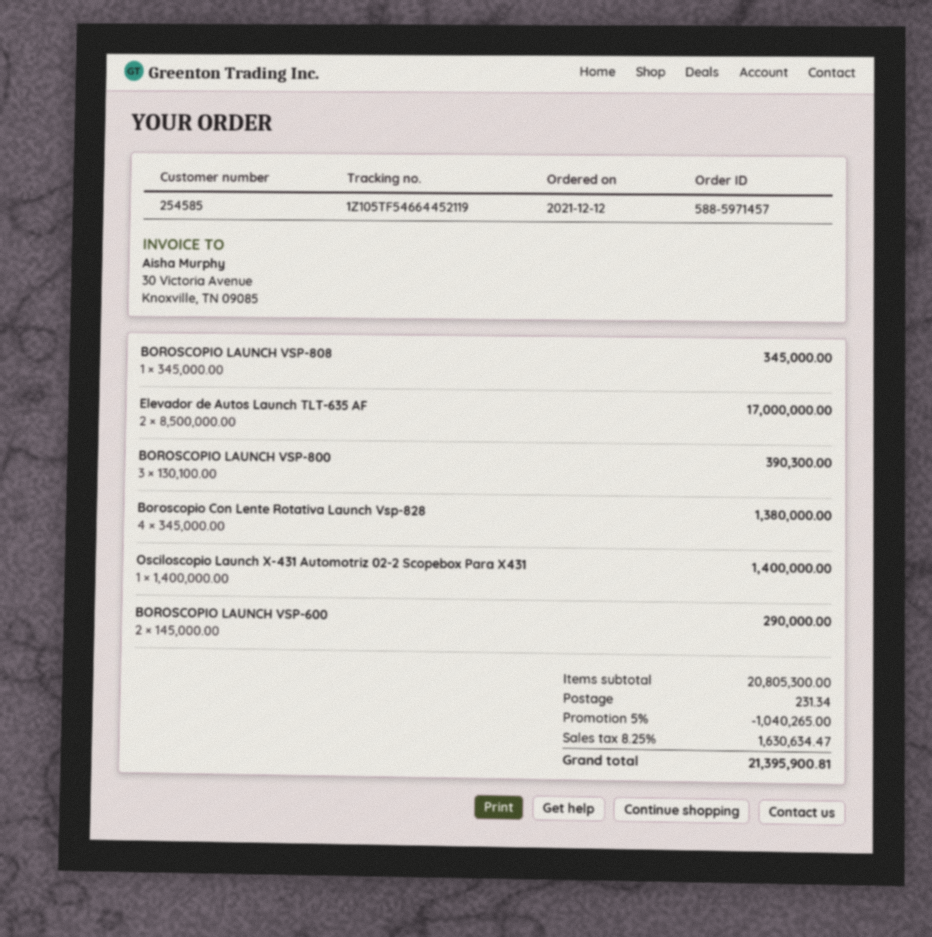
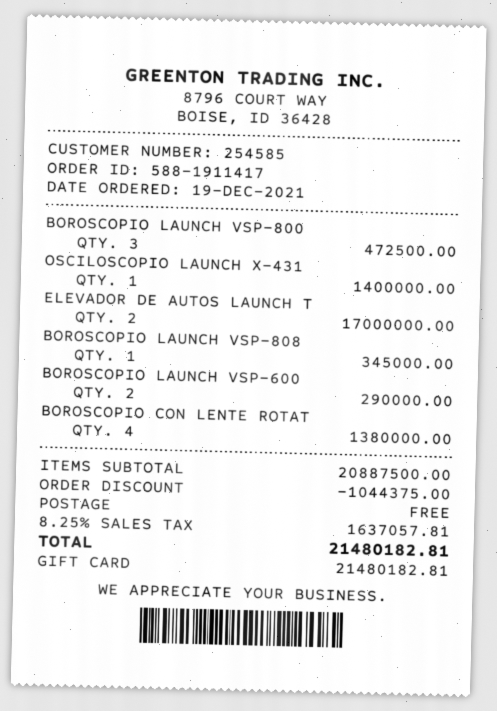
order number: 588-5971457 -> 588-1911417
order date: 2021-12-12 -> 2021-12-19
BOROSCOPIO LAUNCH VSP-800: 3 for 390300.00 -> 3 for 472500.00
subtotal: 20805300.00 -> 20887500.00
discount: 1040265.00 -> 1044375.00
shipping: 231.34 -> 0.00
tax: 8.25% = 1630634.47 -> 8.25% = 1637057.81
total: 21395900.81 -> 21480182.81

